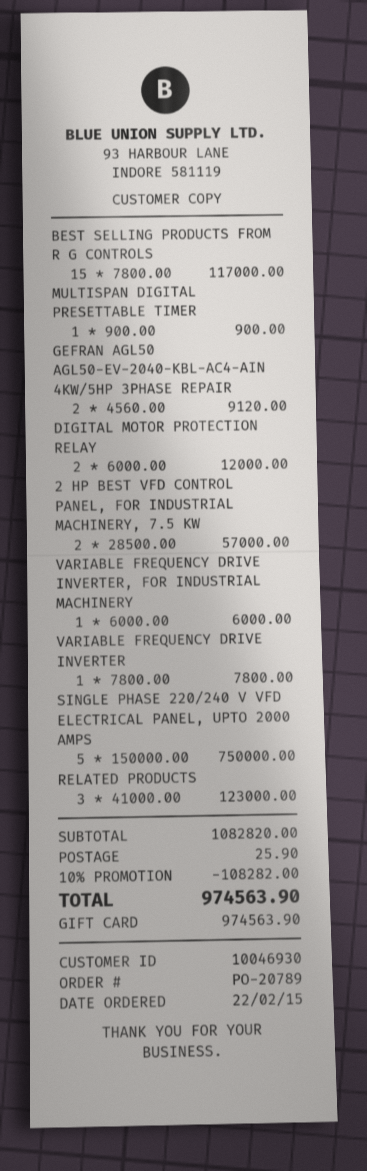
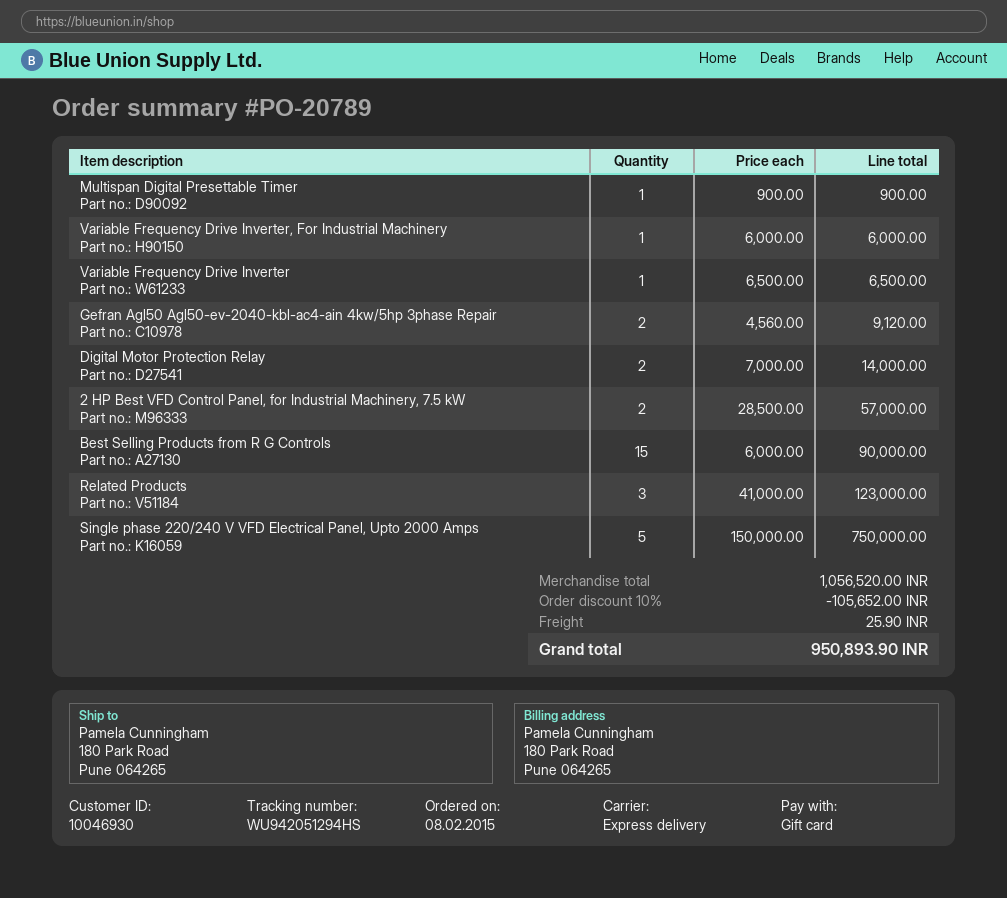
order date: 2015-02-22 -> 2015-02-08
BEST SELLING PRODUCTS FROM R G CONTROLS: 15 x 7800.00 = 117000.00 -> 15 x 6000.00 = 90000.00
DIGITAL MOTOR PROTECTION RELAY: 2 x 6000.00 = 12000.00 -> 2 x 7000.00 = 14000.00
VARIABLE FREQUENCY DRIVE INVERTER: 1 x 7800.00 = 7800.00 -> 1 x 6500.00 = 6500.00
subtotal: 1082820.00 -> 1056520.00
discount: 10% = 108282.00 -> 10% = 105652.00
total: 974563.90 -> 950893.90

